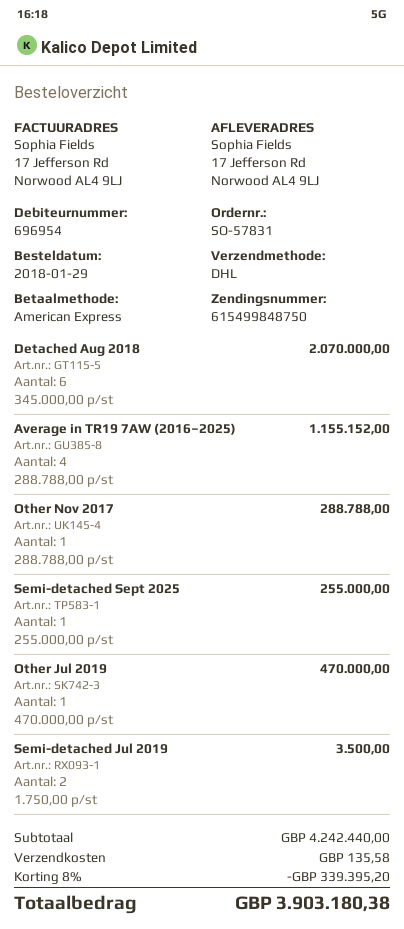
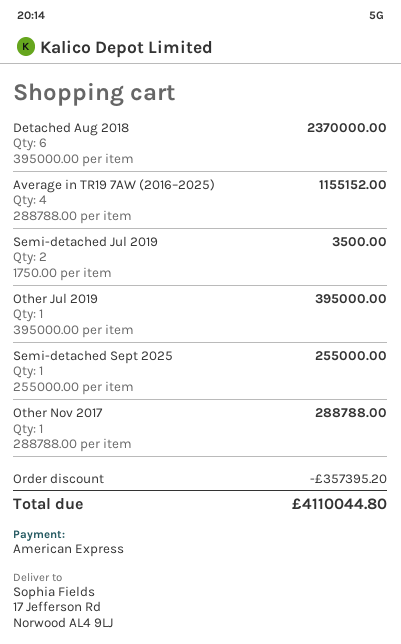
Detached Aug 2018: 6 x 345000.00 = 2070000.00 -> 6 x 395000.00 = 2370000.00
Other Jul 2019: 1 x 470000.00 = 470000.00 -> 1 x 395000.00 = 395000.00
discount: 339395.20 -> 357395.20
shipping: 135.58 -> none
total: 3903180.38 -> 4110044.80

